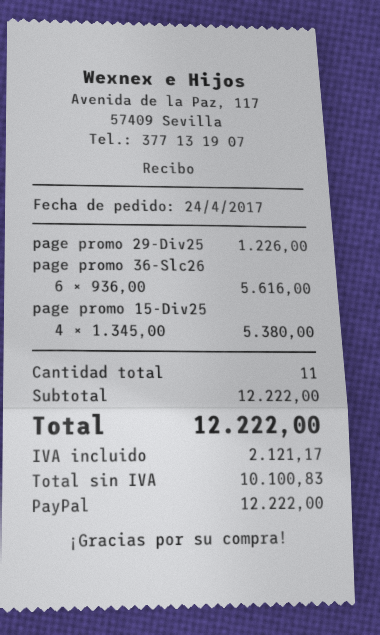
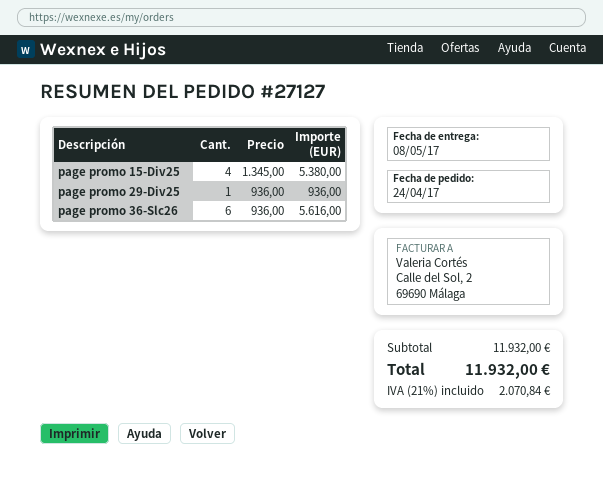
page promo 29-Div25: 1 x 1226.00 = 1226.00 -> 1 x 936.00 = 936.00
subtotal: 12222.00 -> 11932.00
tax: 2121.17 -> 2070.84
total: 12222.00 -> 11932.00

